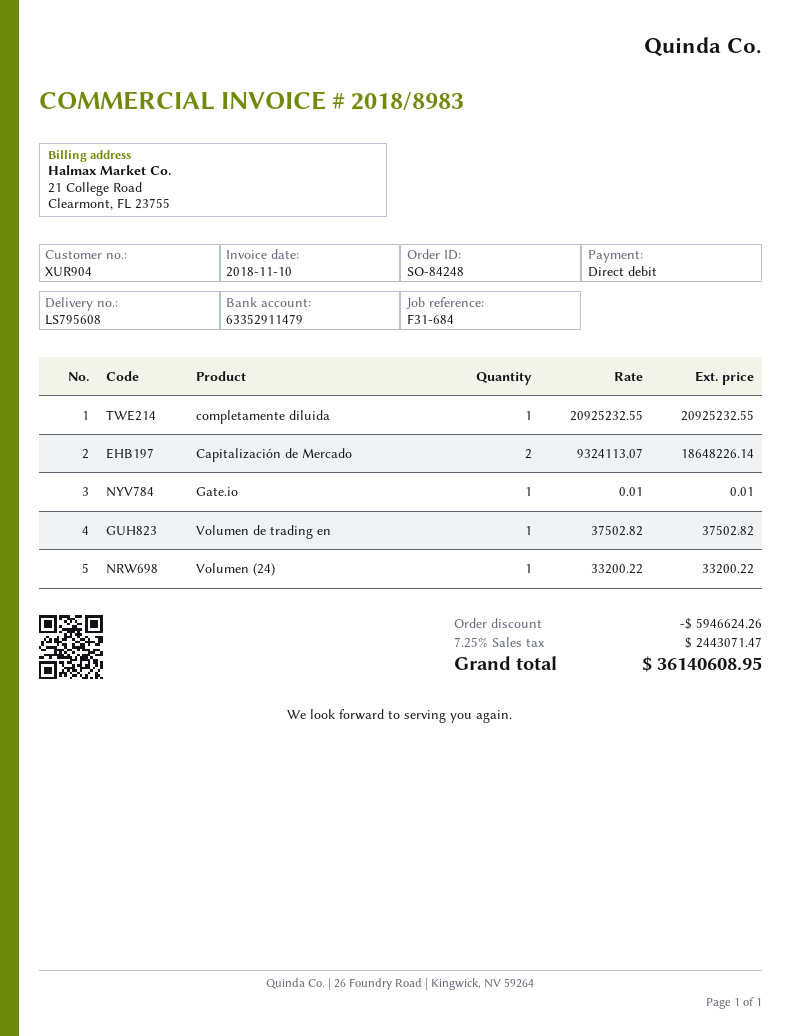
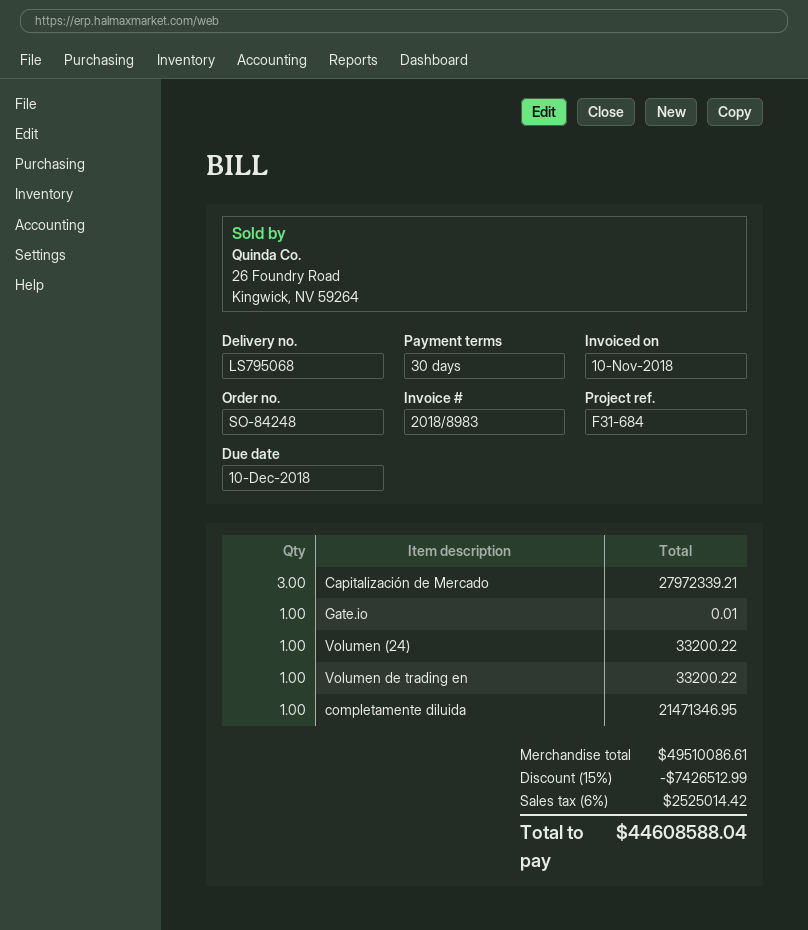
delivery note number: LS795608 -> LS795068
completamente diluida: 1 for 20925232.55 -> 1 for 21471346.95
Capitalización de Mercado: 2 for 18648226.14 -> 3 for 27972339.21
Volumen de trading en: 1 for 37502.82 -> 1 for 33200.22
discount: 5946624.26 -> 7426512.99
tax: 7.25% = 2443071.47 -> 6% = 2525014.42
total: 36140608.95 -> 44608588.04

